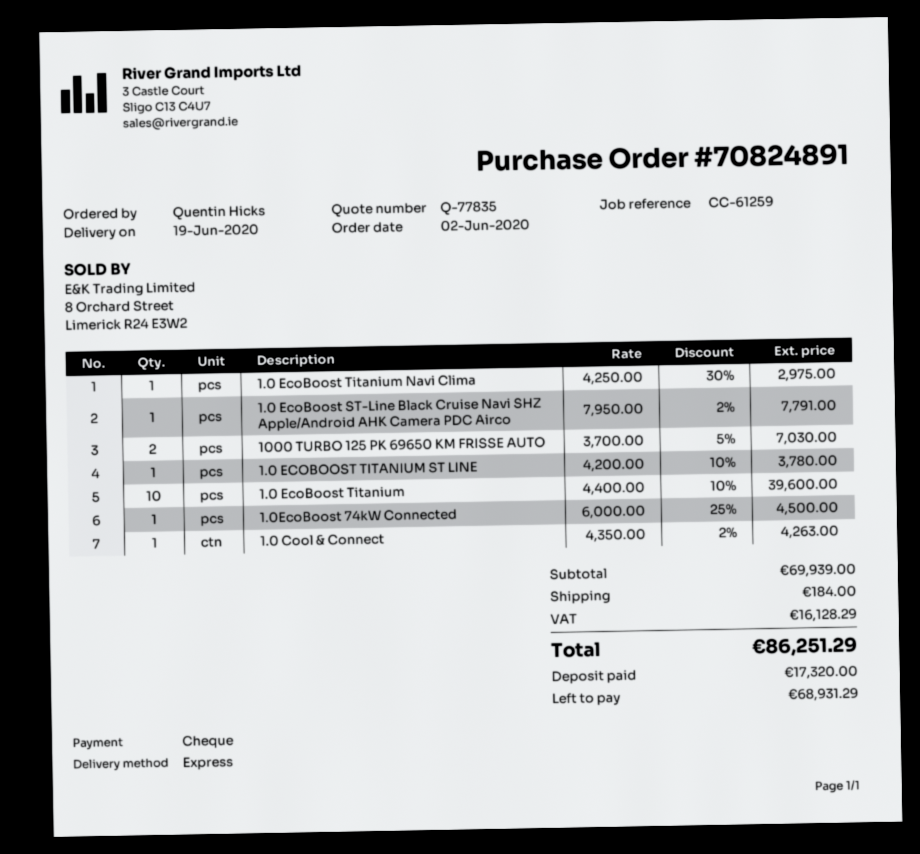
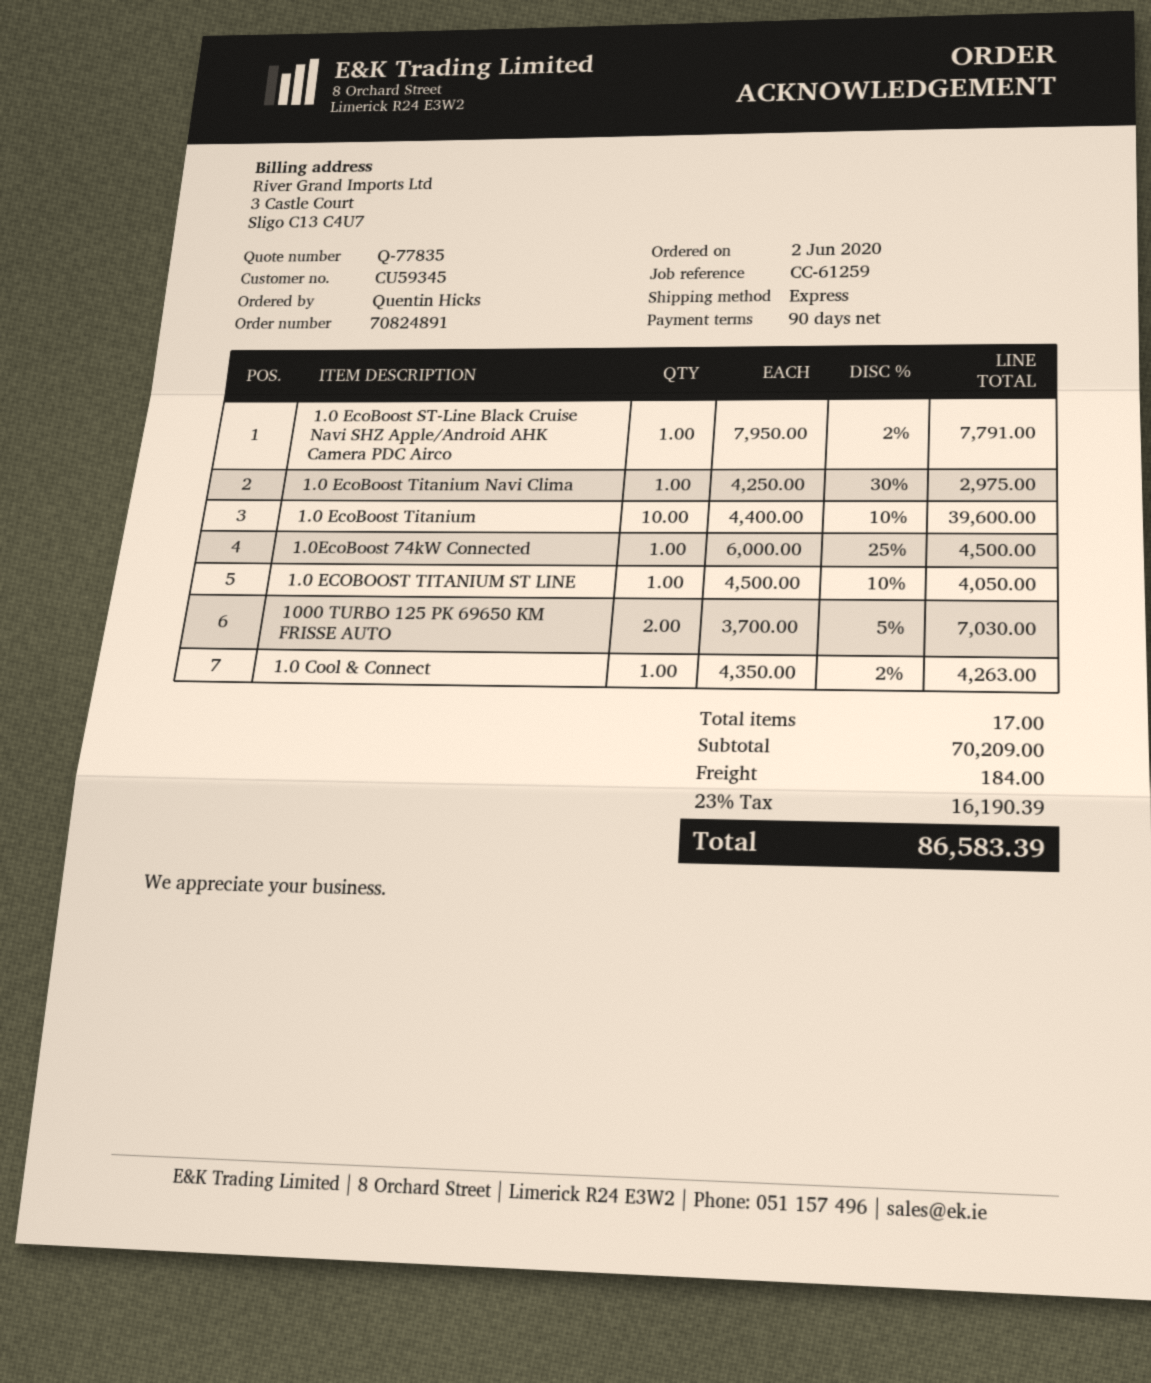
1.0 ECOBOOST TITANIUM ST LINE: 1 x 4200.00 - 10% = 3780.00 -> 1 x 4500.00 - 10% = 4050.00
subtotal: 69939.00 -> 70209.00
tax: 16128.29 -> 16190.39
total: 86251.29 -> 86583.39

